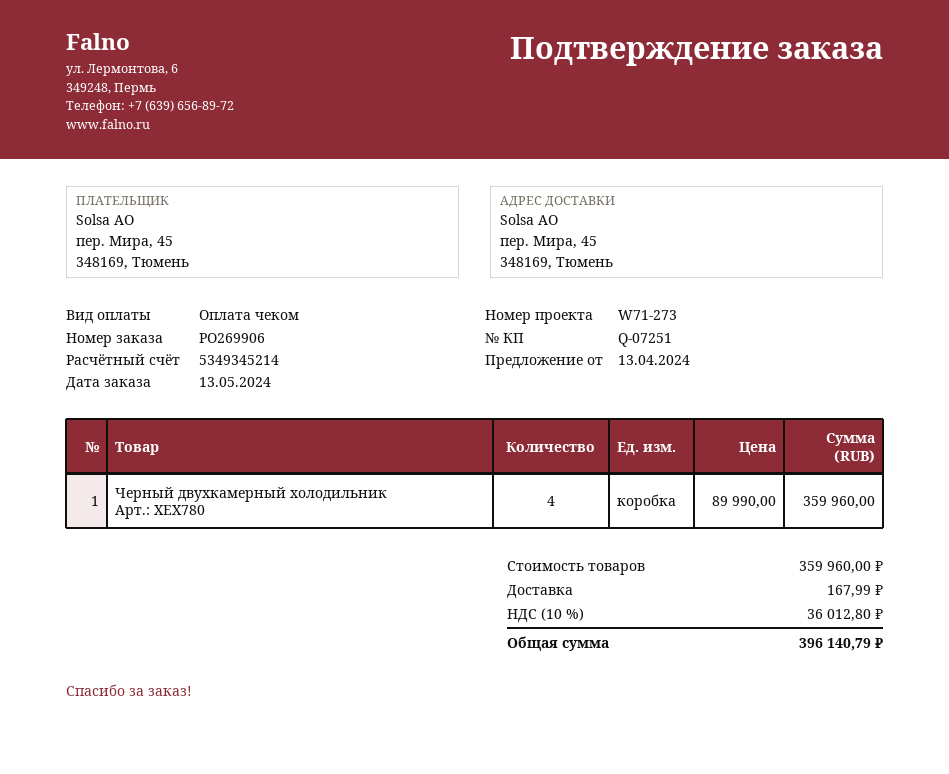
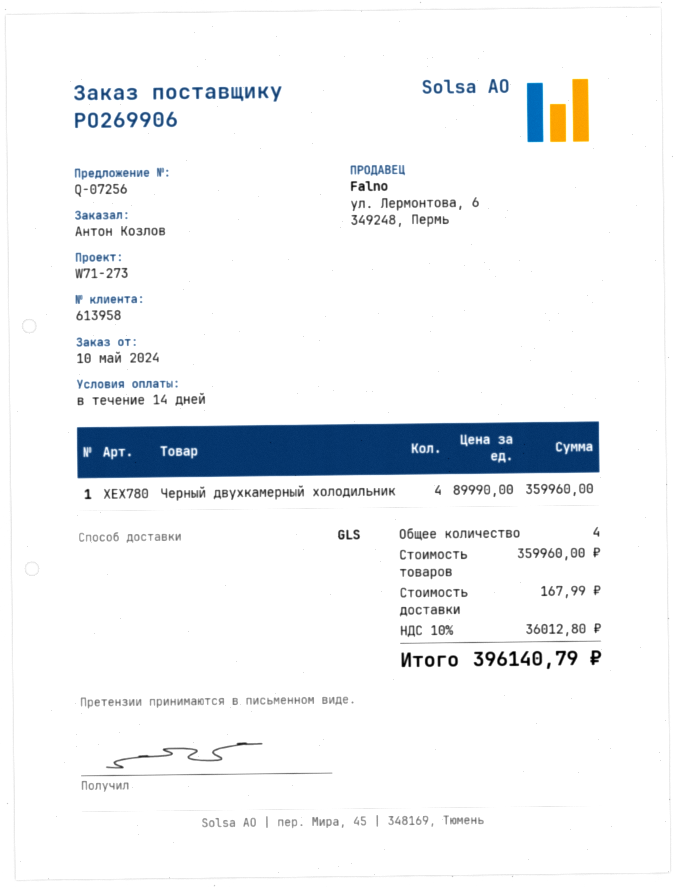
quote number: Q-07251 -> Q-07256
order date: 2024-05-13 -> 2024-05-10

